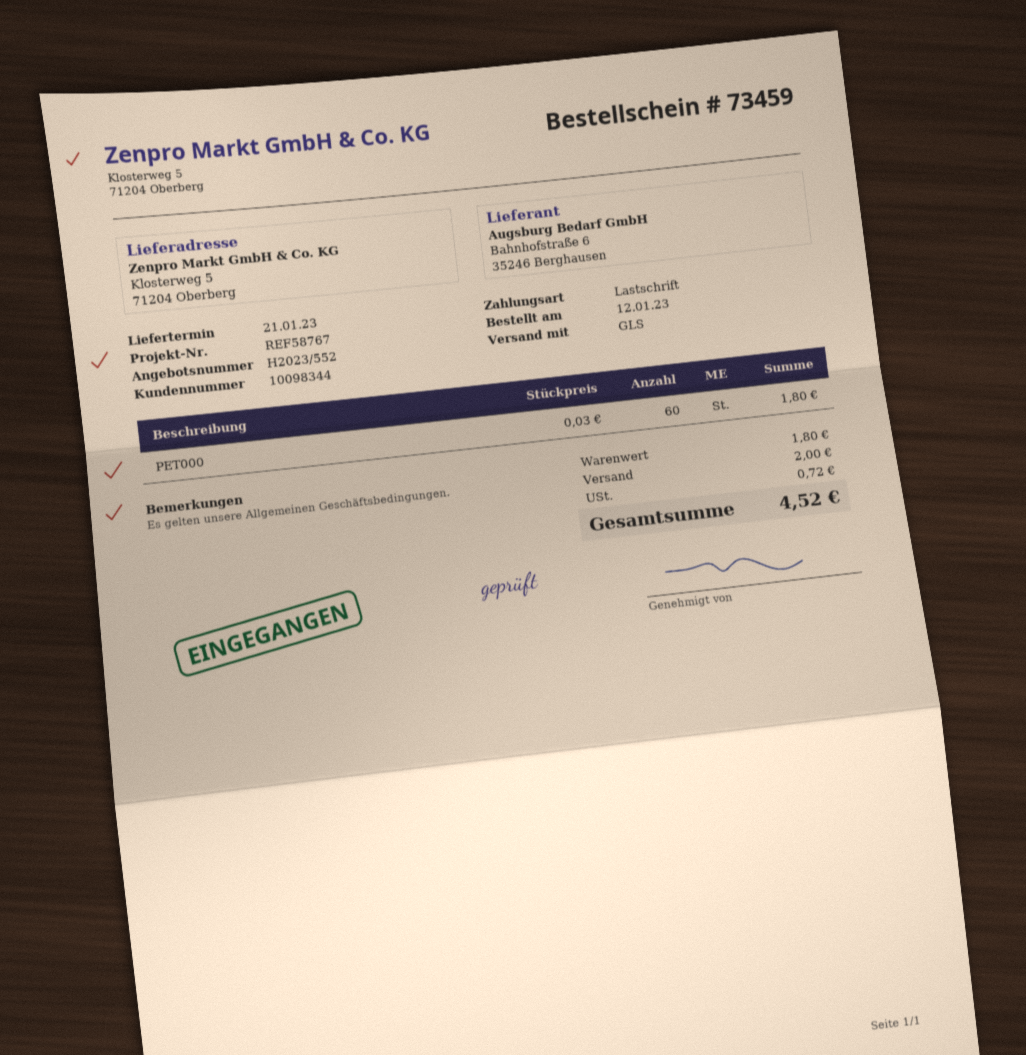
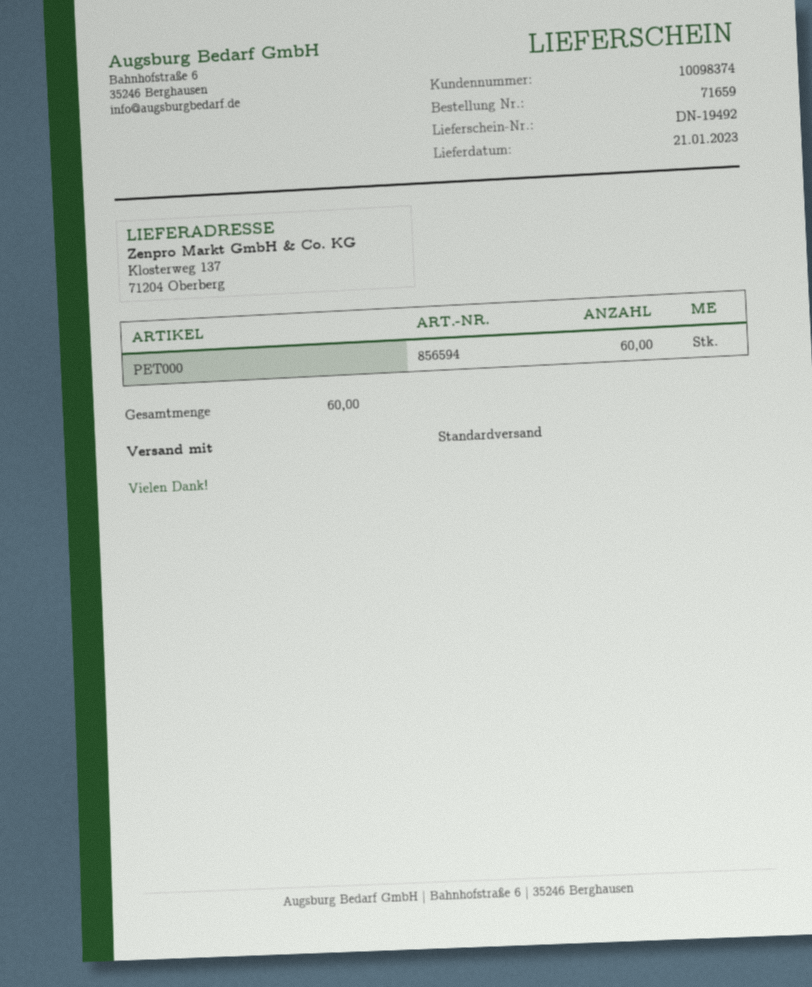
order number: 73459 -> 71659
customer number: 10098344 -> 10098374
shipping method: GLS -> standard
ship to: Klosterweg 5, 71204 Oberberg -> Klosterweg 137, 71204 Oberberg

